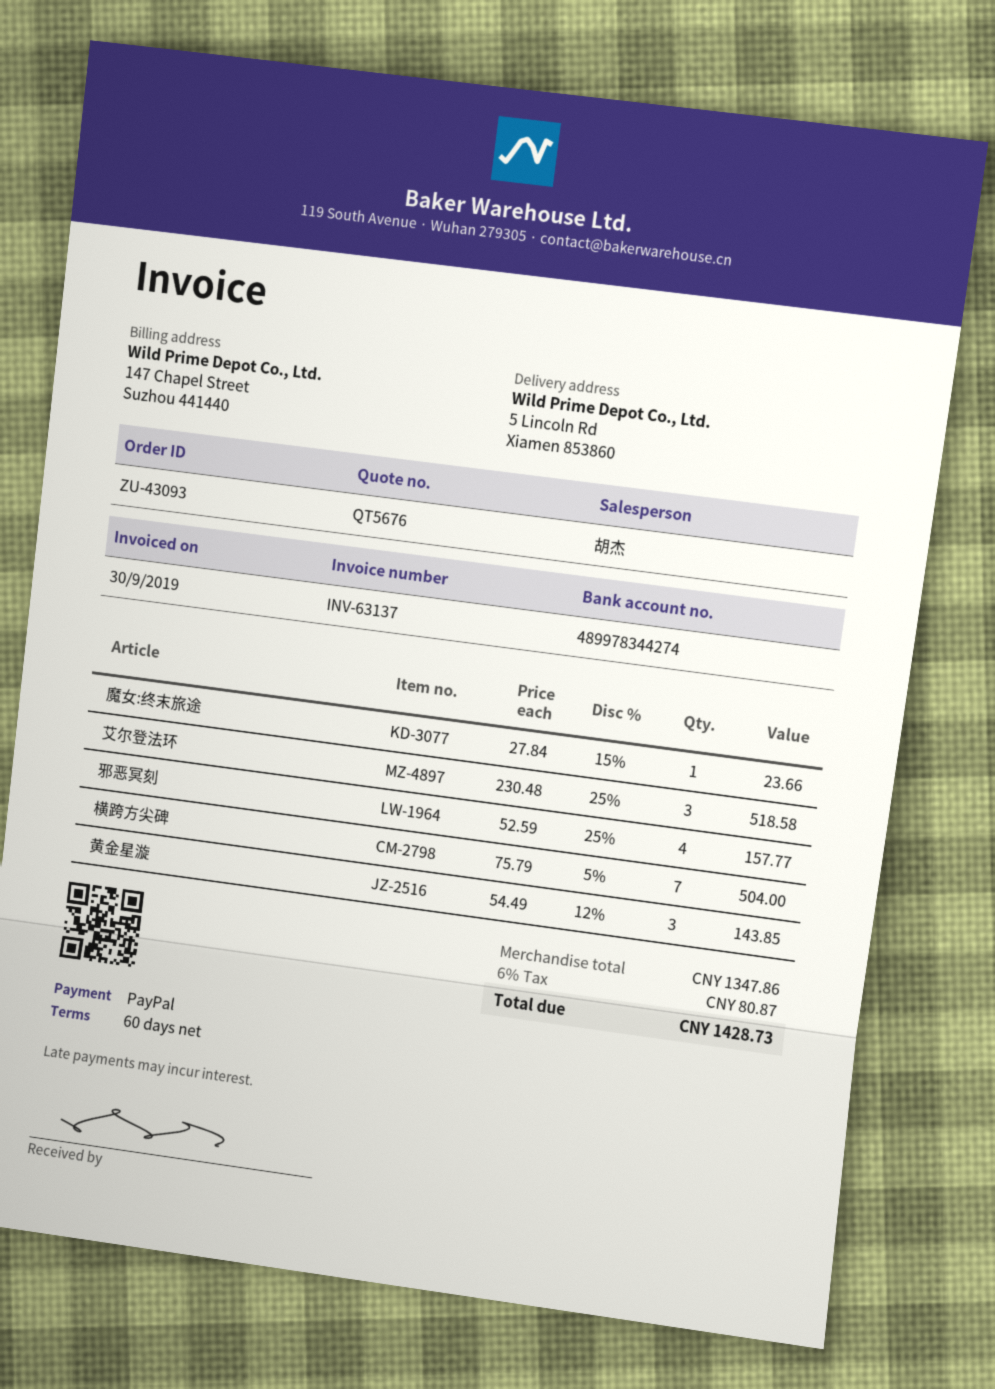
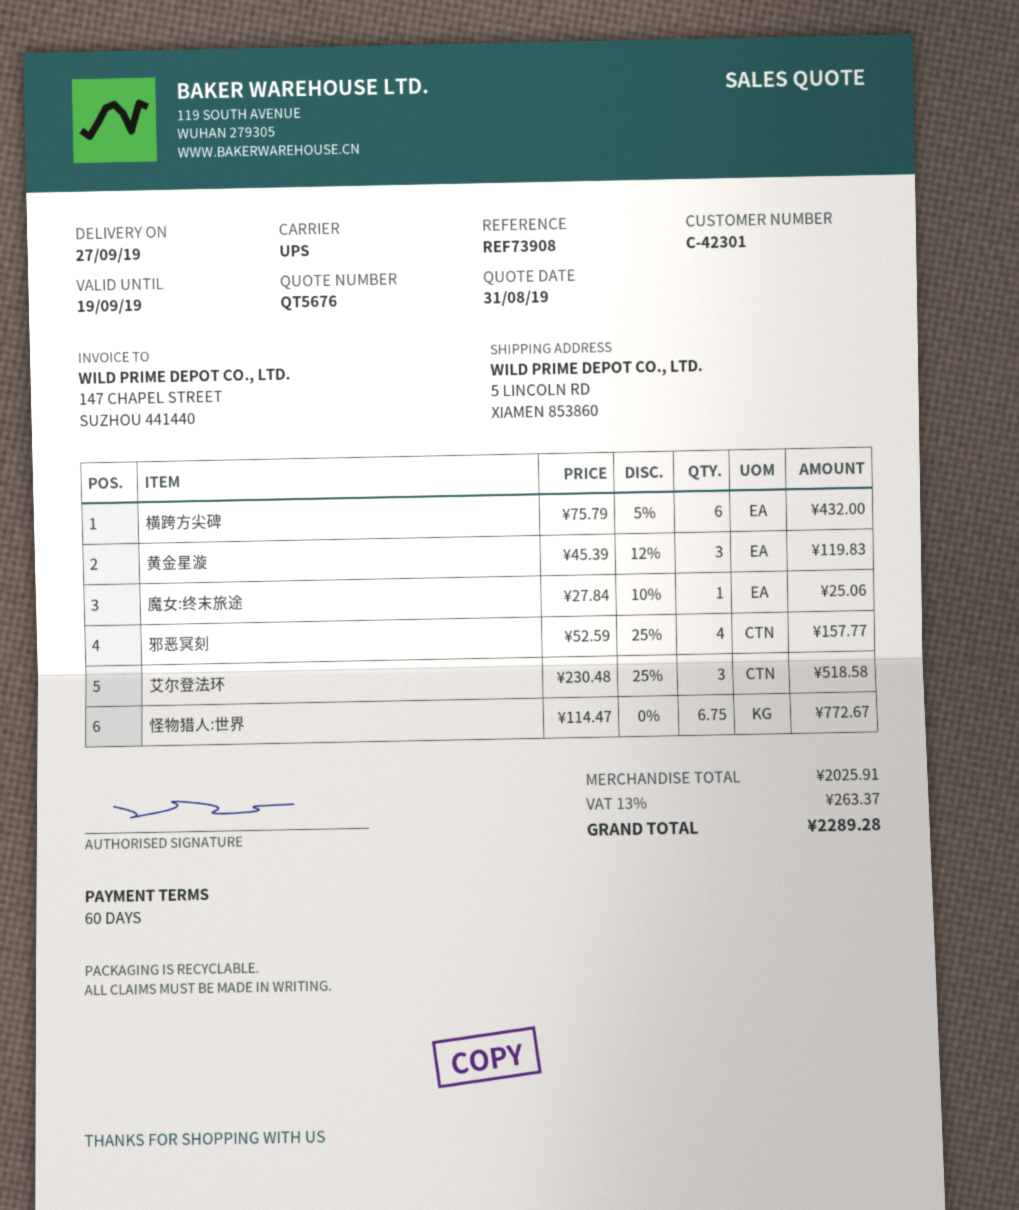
魔女:终末旅途: 1 x 27.84 - 15% = 23.66 -> 1 x 27.84 - 10% = 25.06
横跨方尖碑: 7 x 75.79 - 5% = 504.00 -> 6 x 75.79 - 5% = 432.00
黄金星漩: 3 x 54.49 - 12% = 143.85 -> 3 x 45.39 - 12% = 119.83
怪物猎人:世界: none -> 6.75 x 114.47 = 772.67
subtotal: 1347.86 -> 2025.91
tax: 6% = 80.87 -> 13% = 263.37
total: 1428.73 -> 2289.28

